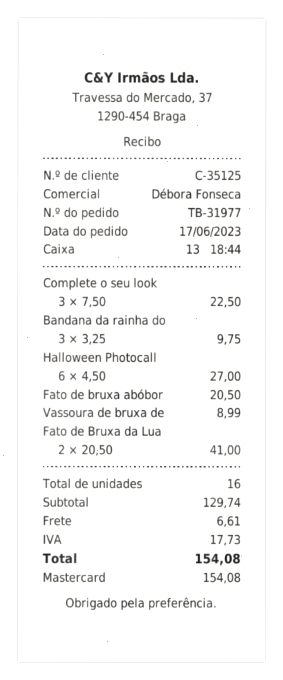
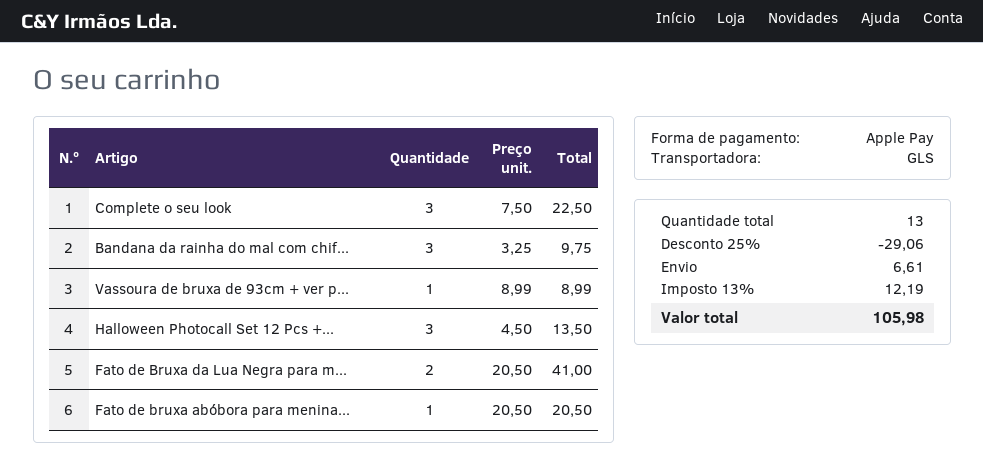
payment method: Mastercard -> Apple Pay
Halloween Photocall: 6 x 4.50 = 27.00 -> 3 x 4.50 = 13.50
total quantity: 16 -> 13
discount: none -> 25% = 29.06
tax: 17.73 -> 12.19
total: 154.08 -> 105.98

